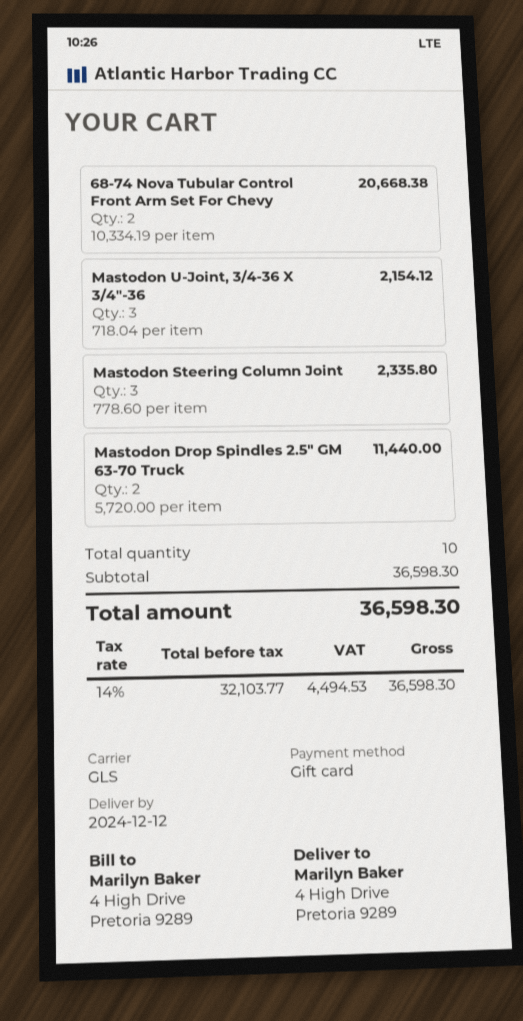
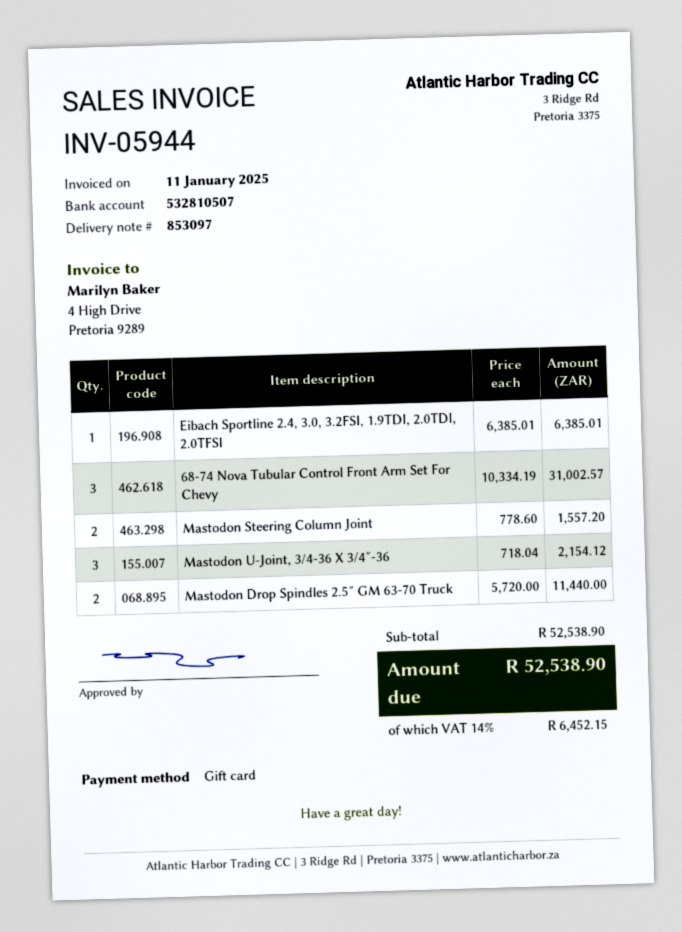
68-74 Nova Tubular Control Front Arm Set For Chevy: 2 x 10334.19 = 20668.38 -> 3 x 10334.19 = 31002.57
Mastodon Steering Column Joint: 3 x 778.60 = 2335.80 -> 2 x 778.60 = 1557.20
Eibach Sportline 2.4, 3.0, 3.2FSI, 1.9TDI, 2.0TDI, 2.0TFSI: none -> 1 x 6385.01 = 6385.01
subtotal: 36598.30 -> 52538.90
tax: 14% = 4494.53 -> 14% = 6452.15
total: 36598.30 -> 52538.90

